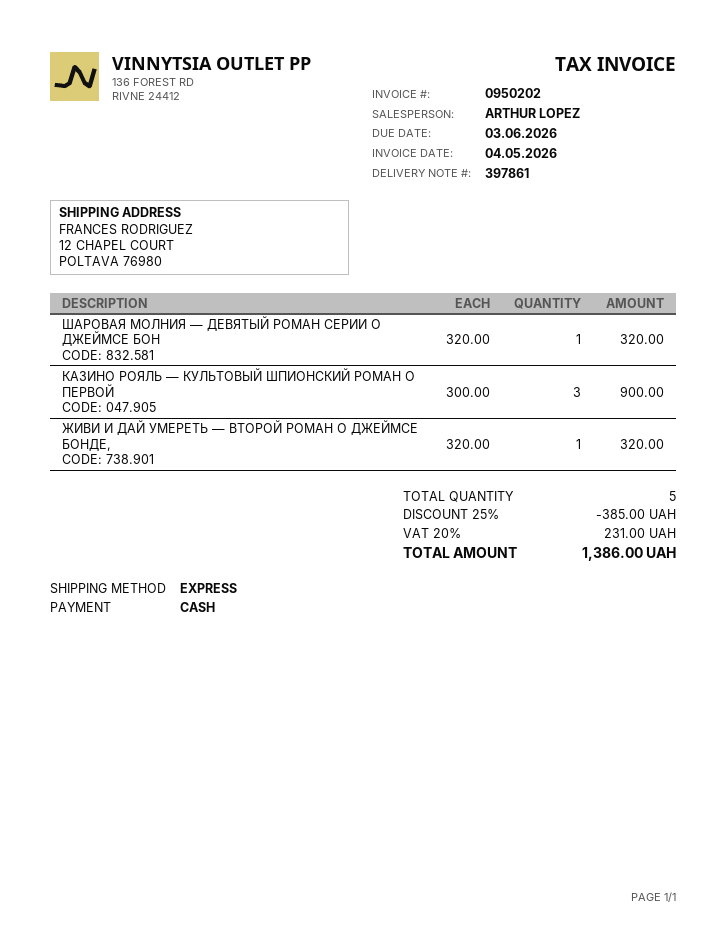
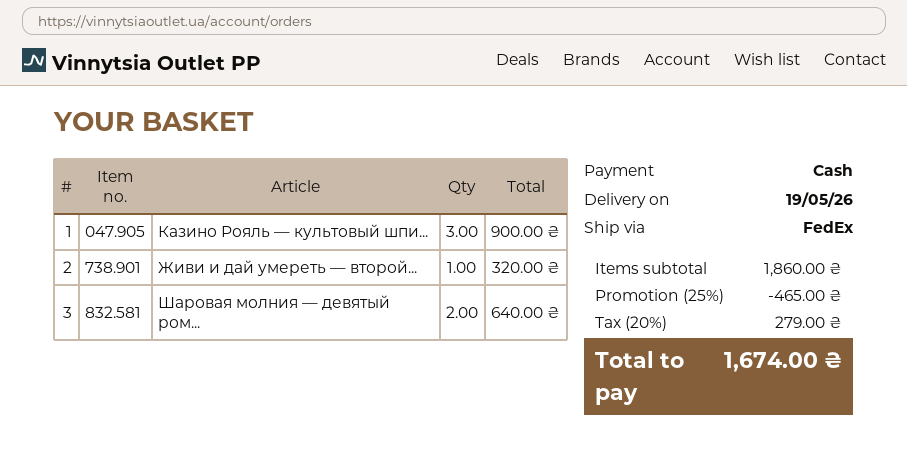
shipping method: express -> FedEx
ШАРОВАЯ МОЛНИЯ — ДЕВЯТЫЙ РОМАН СЕРИИ О ДЖЕЙМСЕ БОН: 1 for 320.00 -> 2 for 640.00
discount: 25% = 385.00 -> 25% = 465.00
tax: 20% = 231.00 -> 20% = 279.00
total: 1386.00 -> 1674.00

